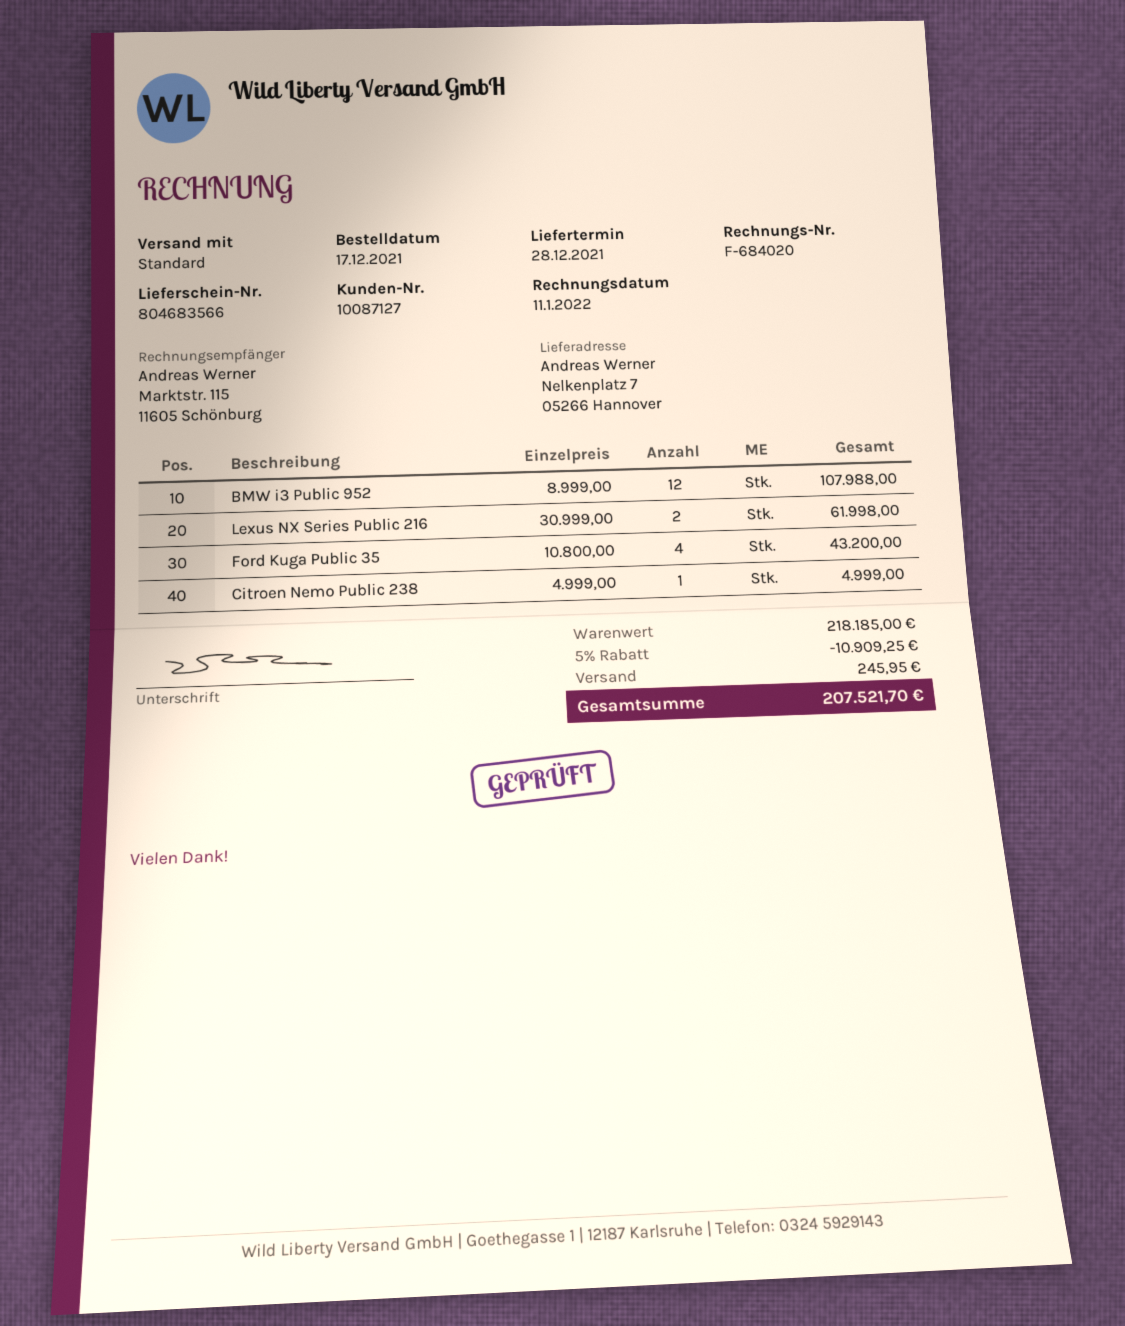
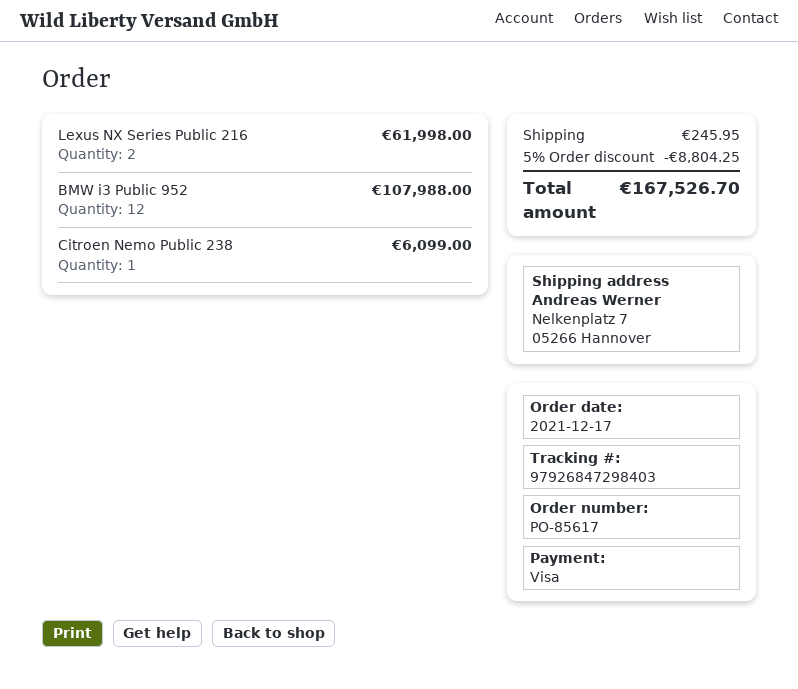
Ford Kuga Public 35: 4 for 43200.00 -> none
Citroen Nemo Public 238: 1 for 4999.00 -> 1 for 6099.00
discount: 5% = 10909.25 -> 5% = 8804.25
total: 207521.70 -> 167526.70

